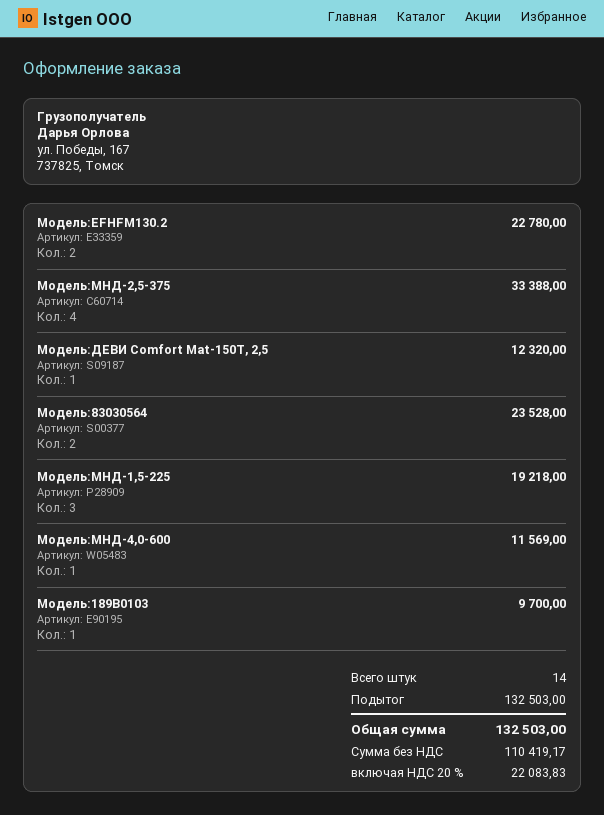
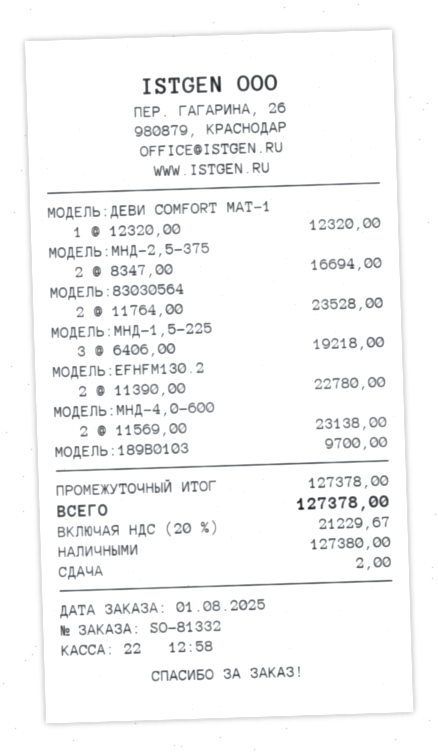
Модель:МНД-2,5-375: 4 for 33388.00 -> 2 for 16694.00
Модель:МНД-4,0-600: 1 for 11569.00 -> 2 for 23138.00
subtotal: 132503.00 -> 127378.00
tax: 20% = 22083.83 -> 20% = 21229.67
total: 132503.00 -> 127378.00

